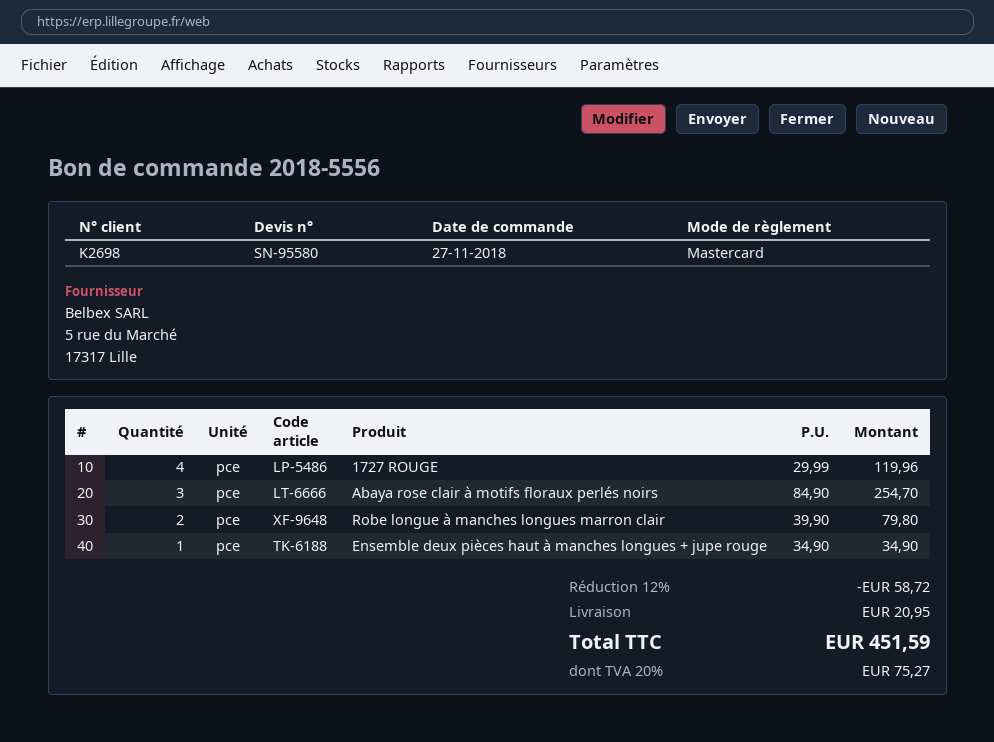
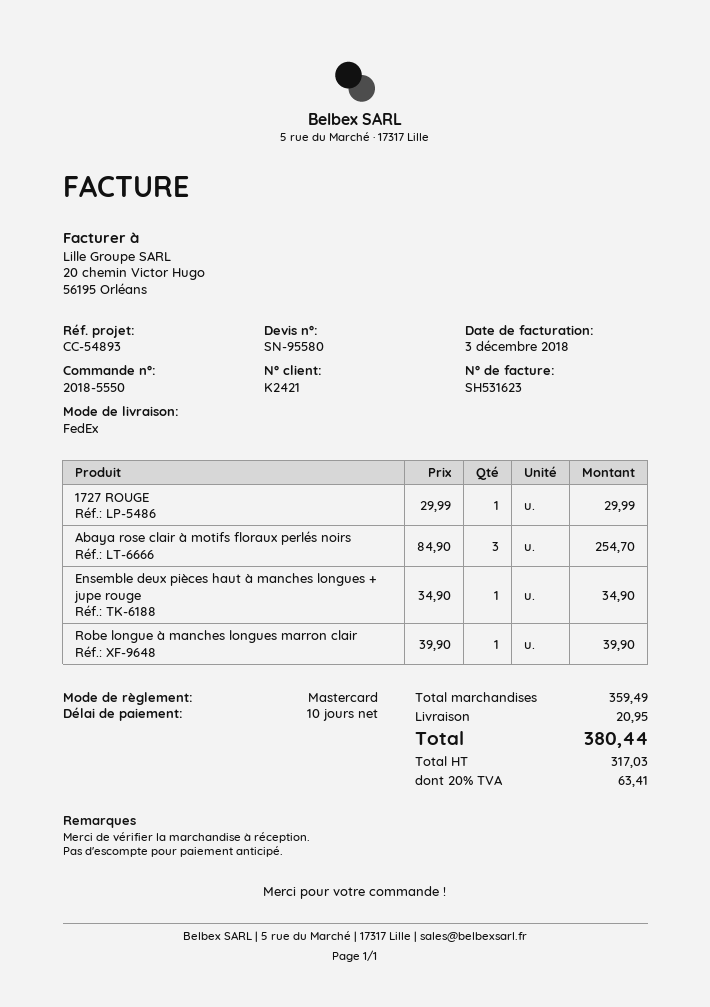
order number: 2018-5556 -> 2018-5550
customer number: K2698 -> K2421
1727 ROUGE: 4 x 29.99 = 119.96 -> 1 x 29.99 = 29.99
Robe longue à manches longues marron clair: 2 x 39.90 = 79.80 -> 1 x 39.90 = 39.90
discount: 12% = 58.72 -> none
tax: 20% = 75.27 -> 20% = 63.41
total: 451.59 -> 380.44

